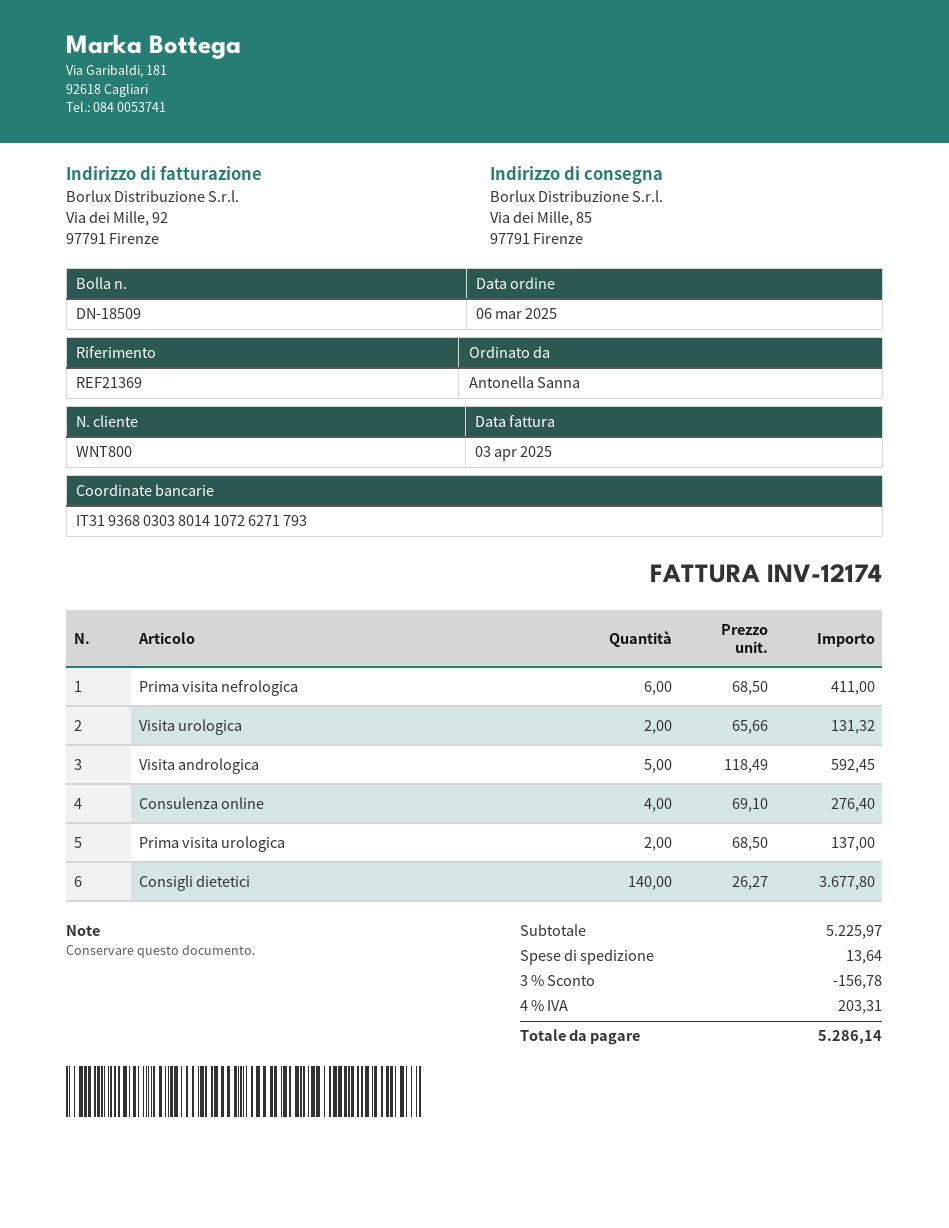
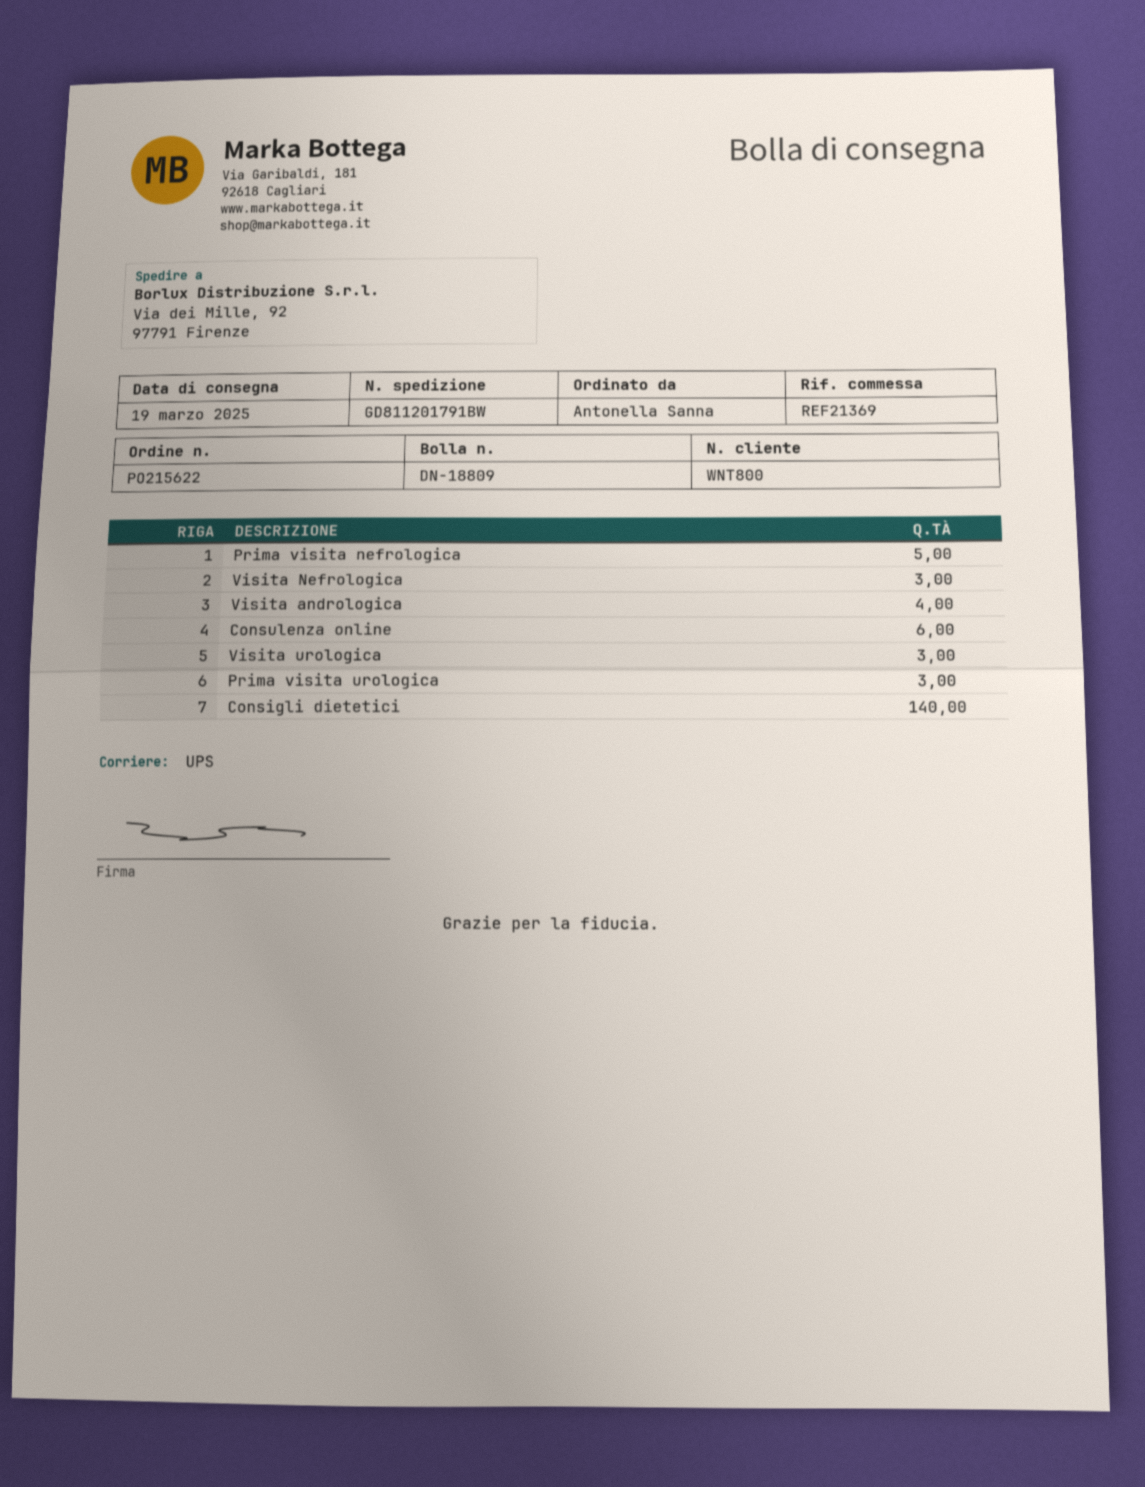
delivery note number: DN-18509 -> DN-18809
ship to: Via dei Mille, 85, 97791 Firenze -> Via dei Mille, 92, 97791 Firenze
Prima visita nefrologica: 6 -> 5
Visita urologica: 2 -> 3
Visita andrologica: 5 -> 4
Consulenza online: 4 -> 6
Prima visita urologica: 2 -> 3
Visita Nefrologica: none -> 3

